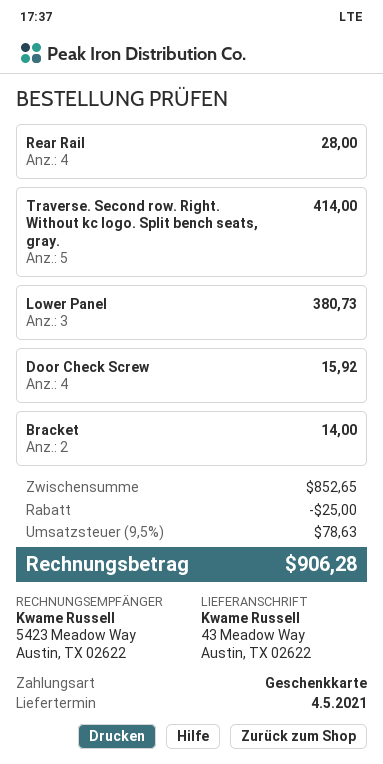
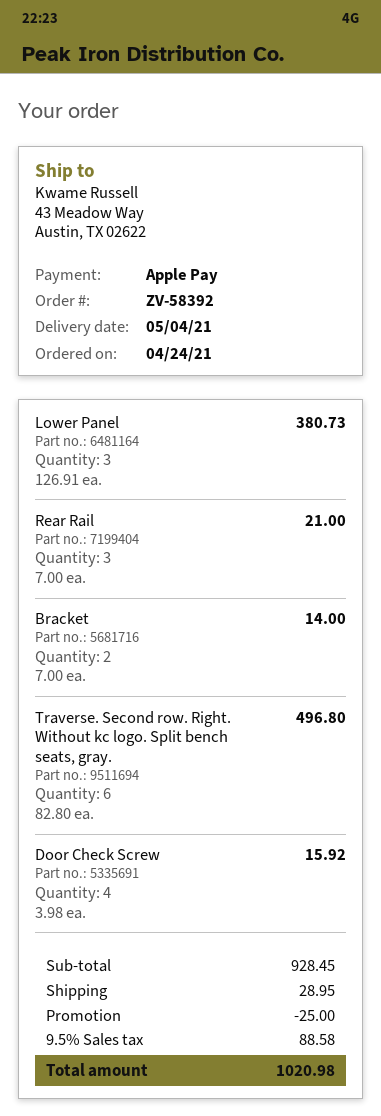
payment method: gift card -> Apple Pay
Rear Rail: 4 for 28.00 -> 3 for 21.00
Traverse. Second row. Right. Without kc logo. Split bench seats, gray.: 5 for 414.00 -> 6 for 496.80
subtotal: 852.65 -> 928.45
shipping: none -> 28.95
tax: 9.5% = 78.63 -> 9.5% = 88.58
total: 906.28 -> 1020.98

